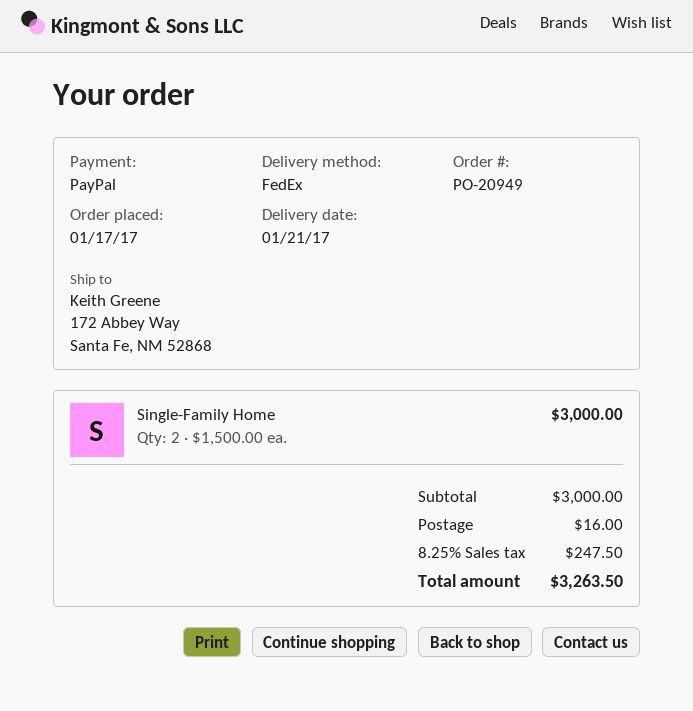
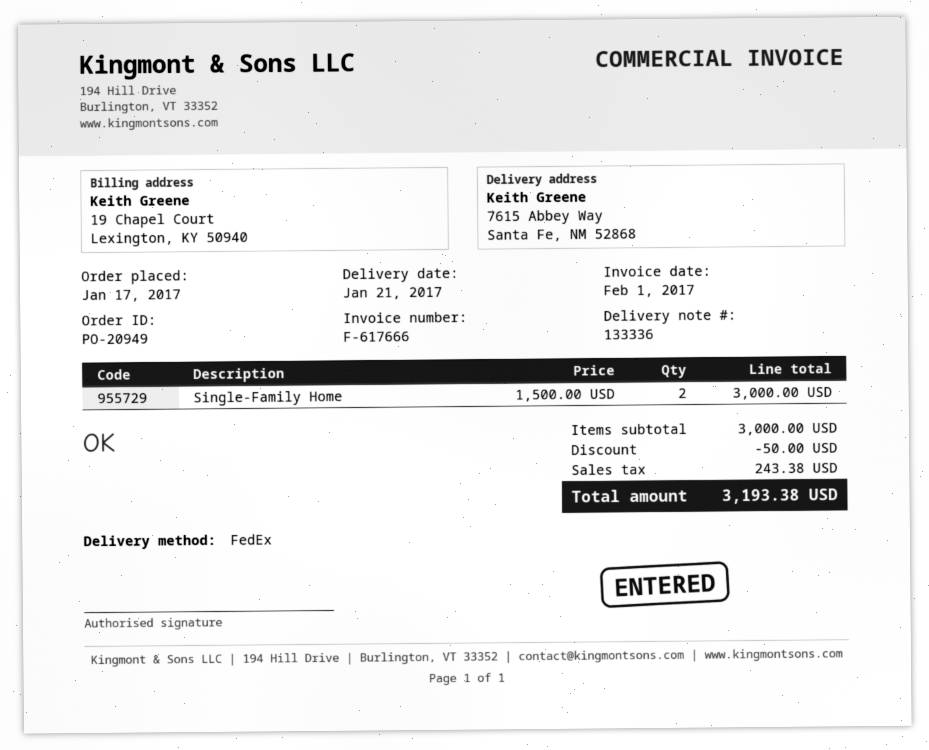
ship to: 172 Abbey Way, Santa Fe, NM 52868 -> 7615 Abbey Way, Santa Fe, NM 52868
discount: none -> 50.00
shipping: 16.00 -> none
tax: 247.50 -> 243.38
total: 3263.50 -> 3193.38

